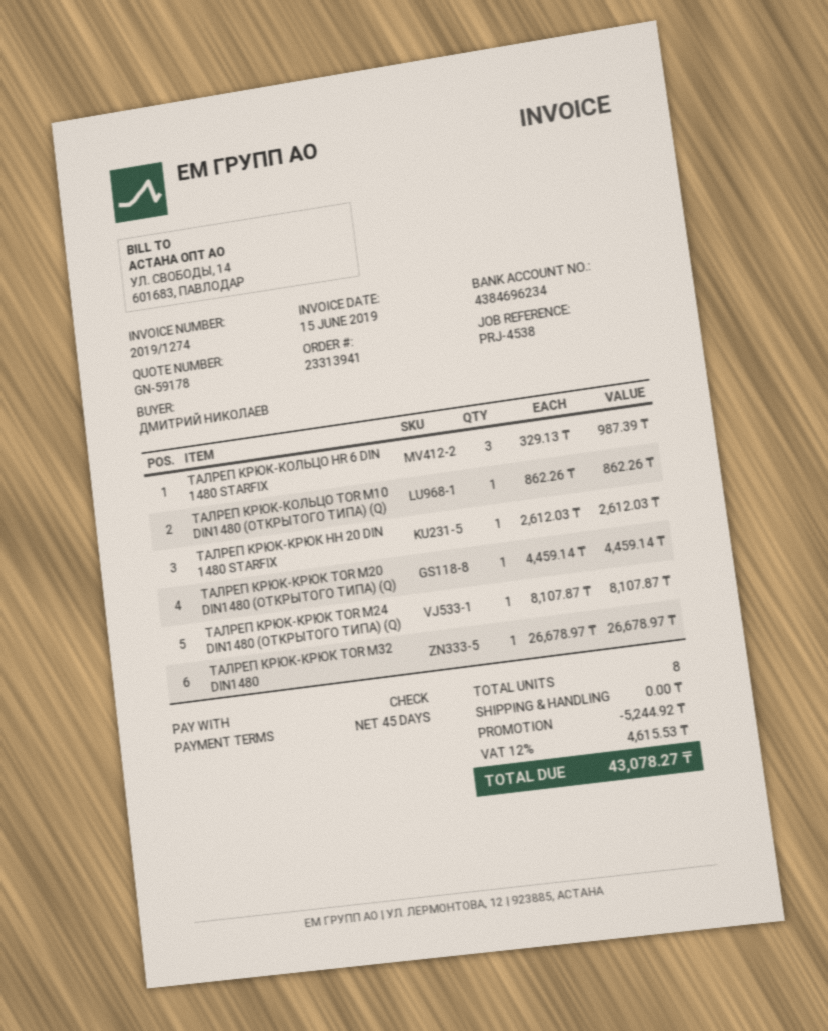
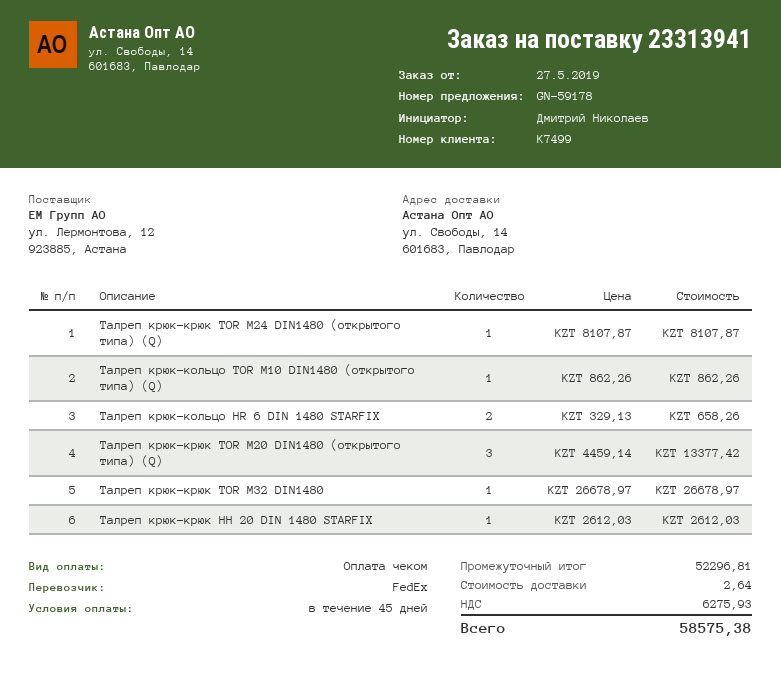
ТАЛРЕП КРЮК-КОЛЬЦО HR 6 DIN 1480 STARFIX: 3 x 329.13 = 987.39 -> 2 x 329.13 = 658.26
ТАЛРЕП КРЮК-КРЮК TOR М20 DIN1480 (ОТКРЫТОГО ТИПА) (Q): 1 x 4459.14 = 4459.14 -> 3 x 4459.14 = 13377.42
discount: 5244.92 -> none
shipping: 0.00 -> 2.64
tax: 4615.53 -> 6275.93
total: 43078.27 -> 58575.38

